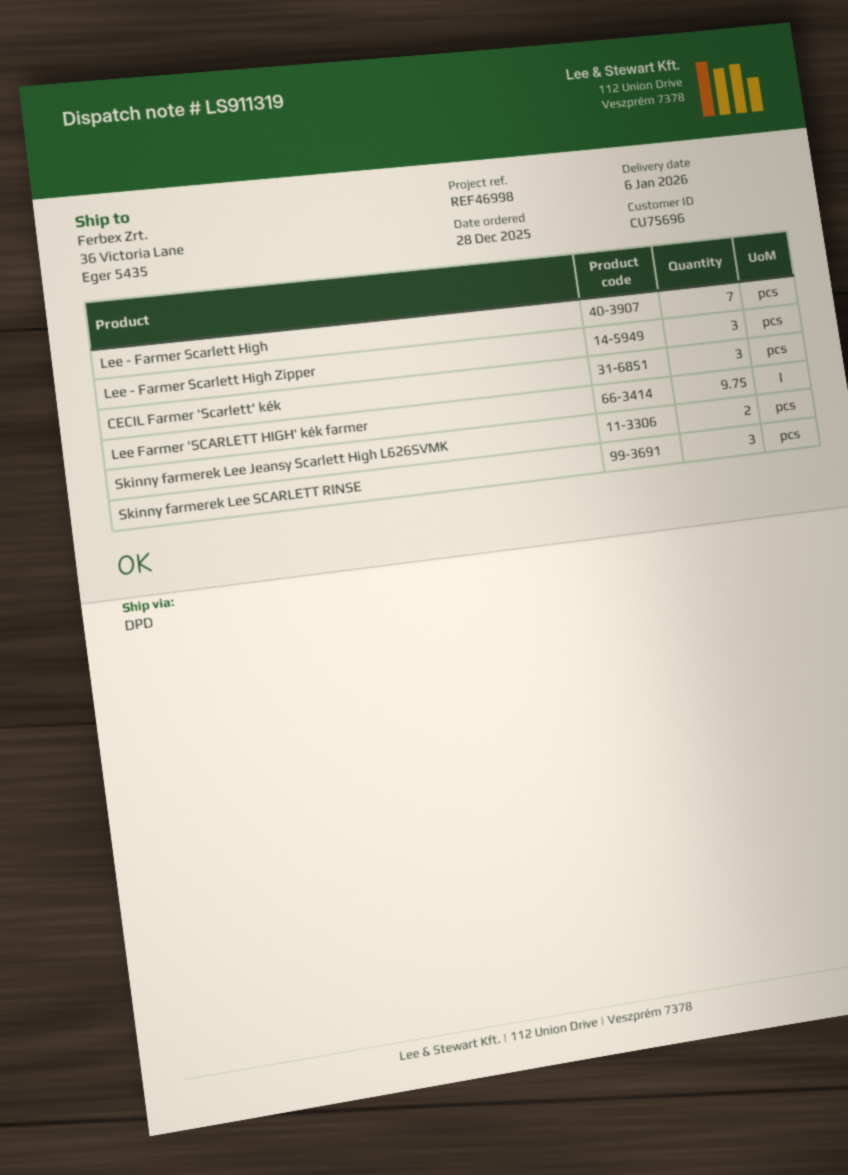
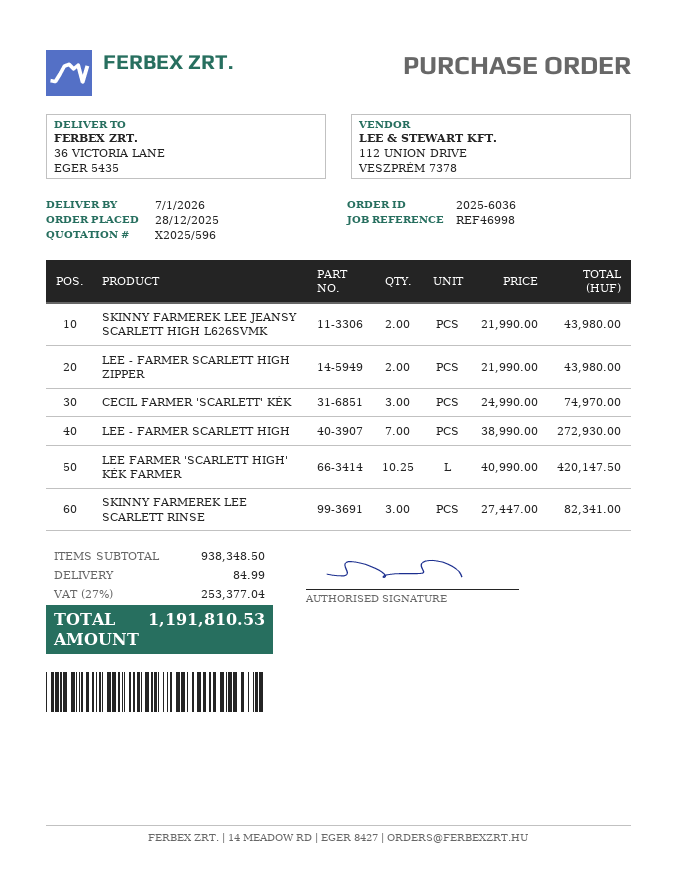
delivery date: 2026-01-06 -> 2026-01-07
Lee - Farmer Scarlett High Zipper: 3 -> 2
Lee Farmer 'SCARLETT HIGH' kék farmer: 9.75 -> 10.25

